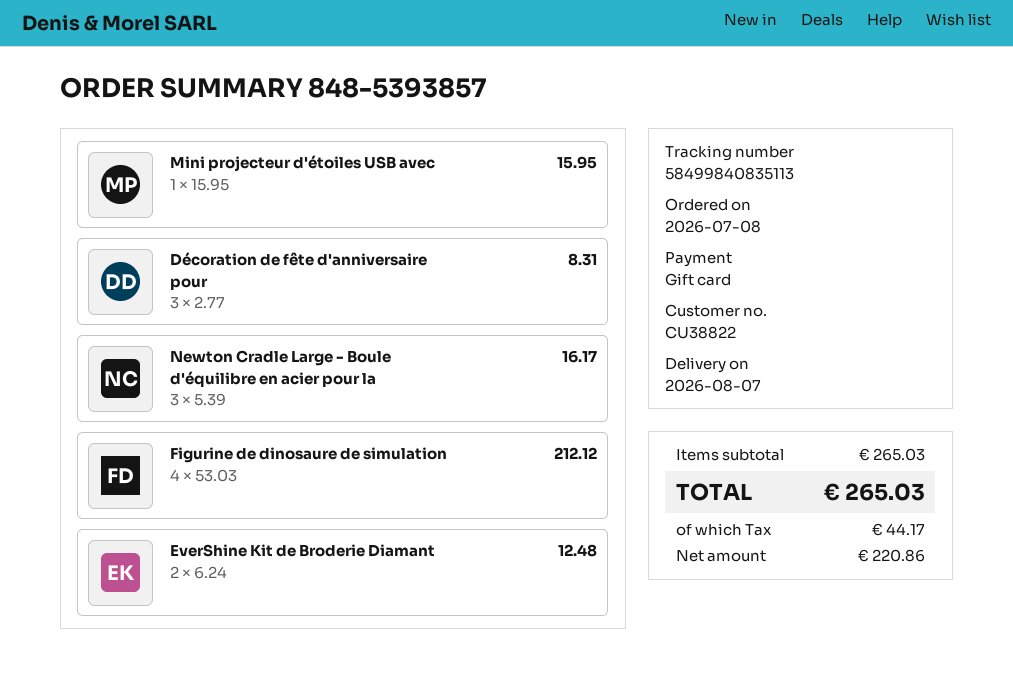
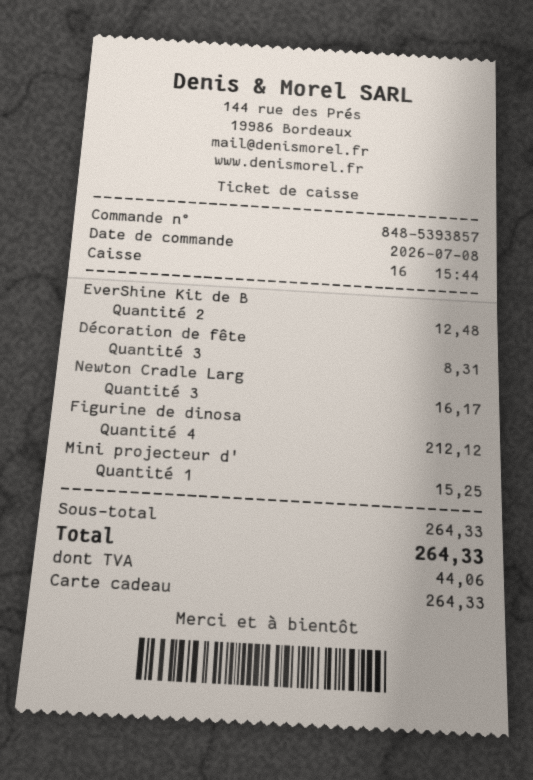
Mini projecteur d'étoiles USB avec: 1 for 15.95 -> 1 for 15.25
subtotal: 265.03 -> 264.33
tax: 44.17 -> 44.06
total: 265.03 -> 264.33

